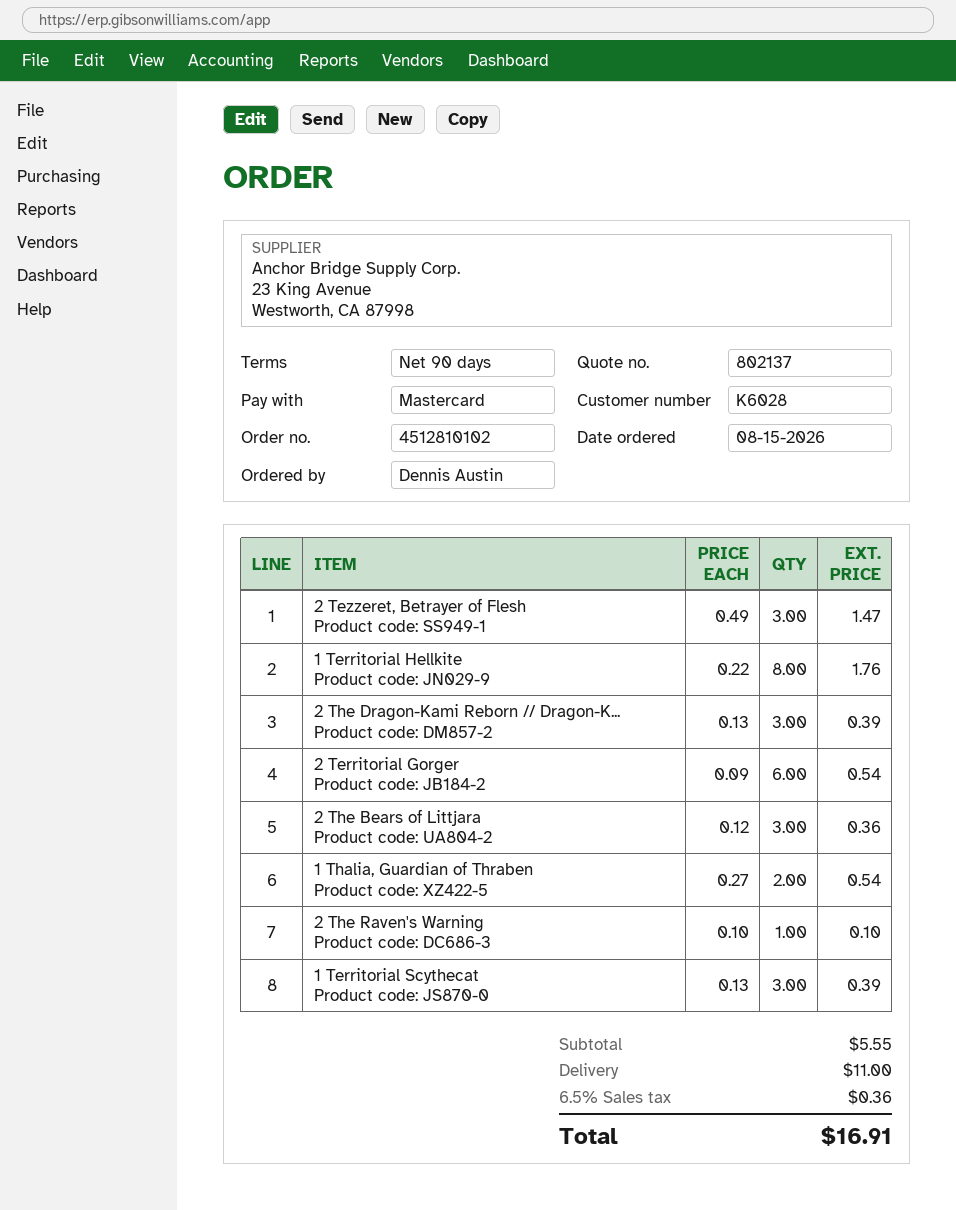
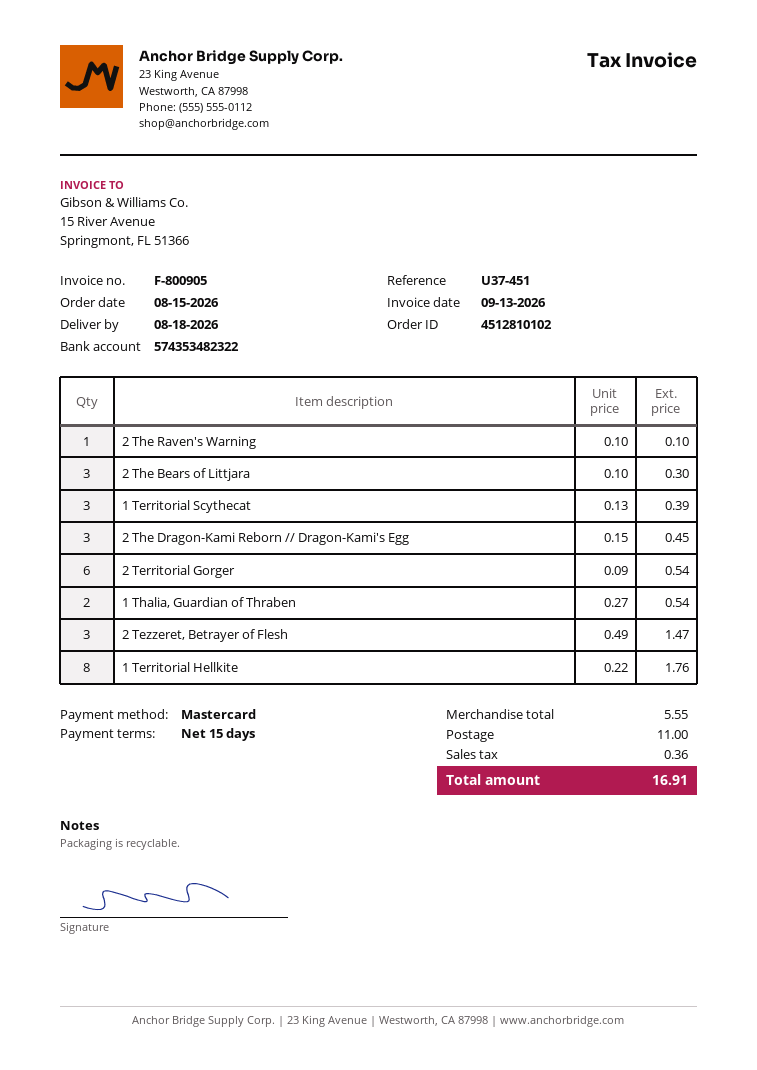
payment terms: 90 days -> 15 days
2 The Dragon-Kami Reborn // Dragon-K...: 3 x 0.13 = 0.39 -> 3 x 0.15 = 0.45
2 The Bears of Littjara: 3 x 0.12 = 0.36 -> 3 x 0.10 = 0.30

